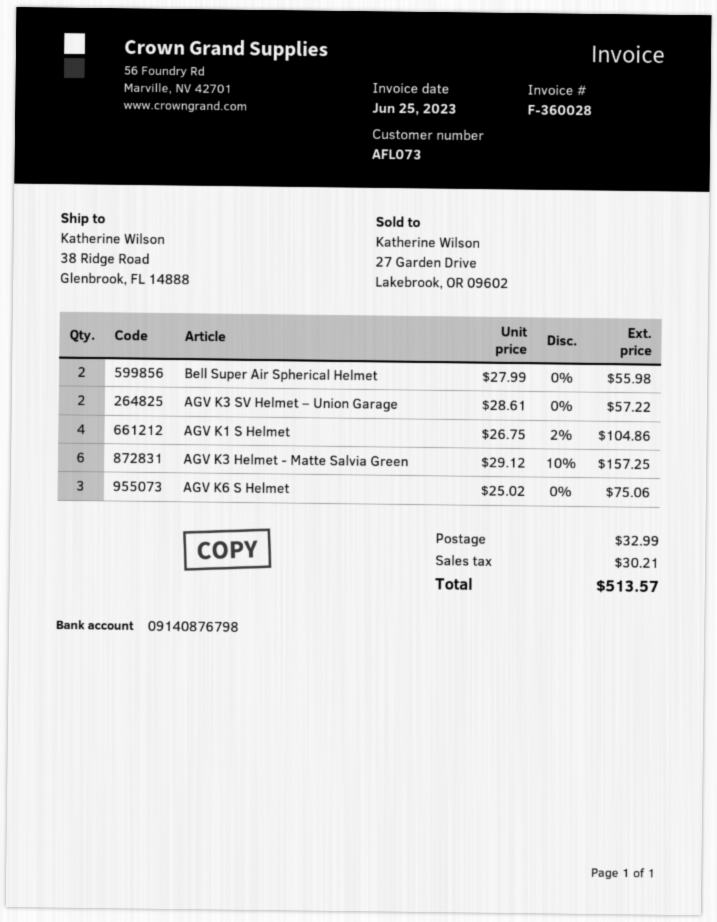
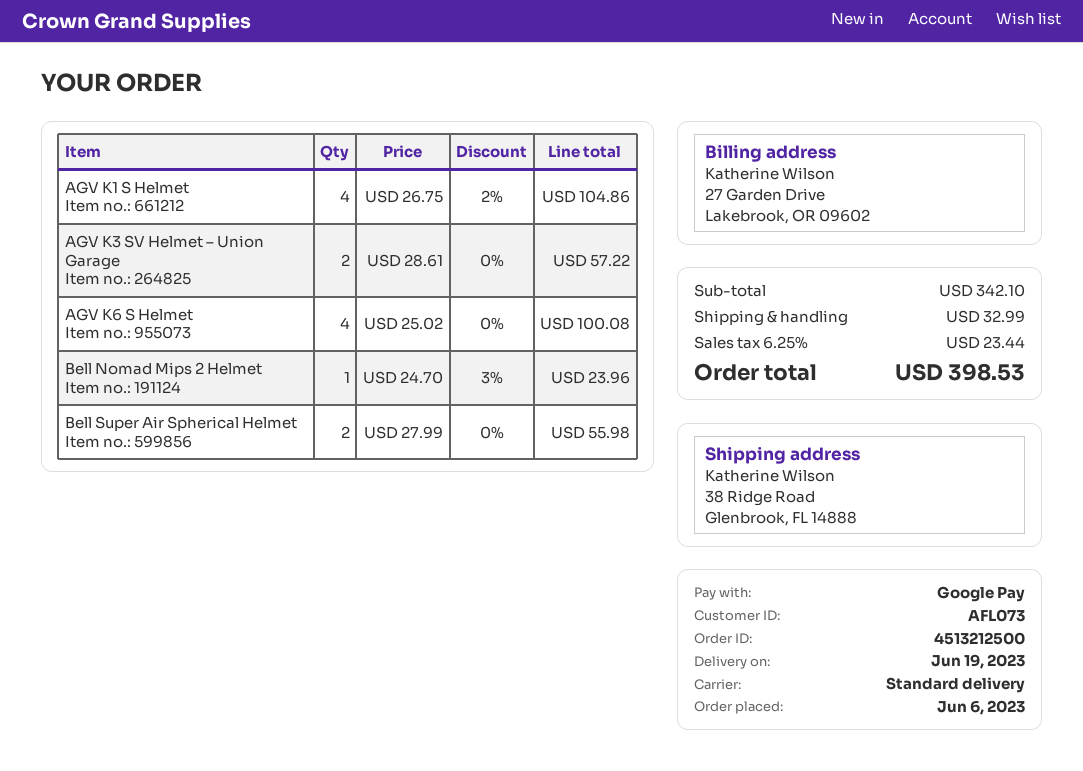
AGV K3 Helmet - Matte Salvia Green: 6 x 29.12 - 10% = 157.25 -> none
AGV K6 S Helmet: 3 x 25.02 = 75.06 -> 4 x 25.02 = 100.08
Bell Nomad Mips 2 Helmet: none -> 1 x 24.70 - 3% = 23.96
tax: 30.21 -> 23.44
total: 513.57 -> 398.53

